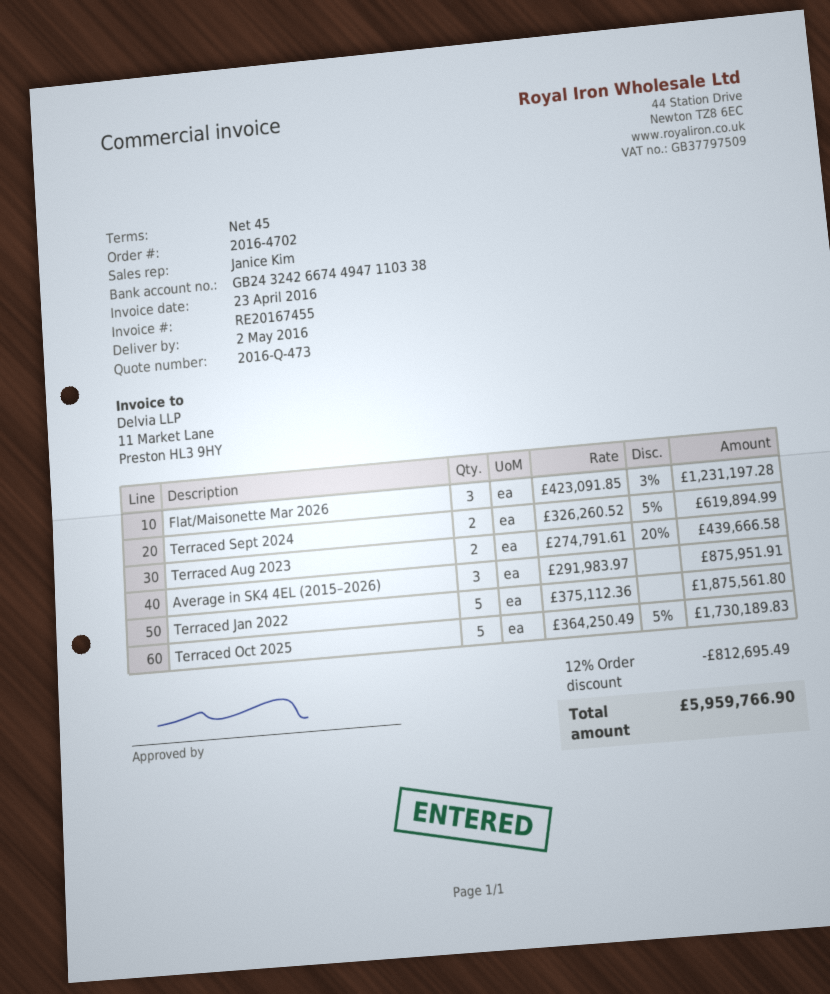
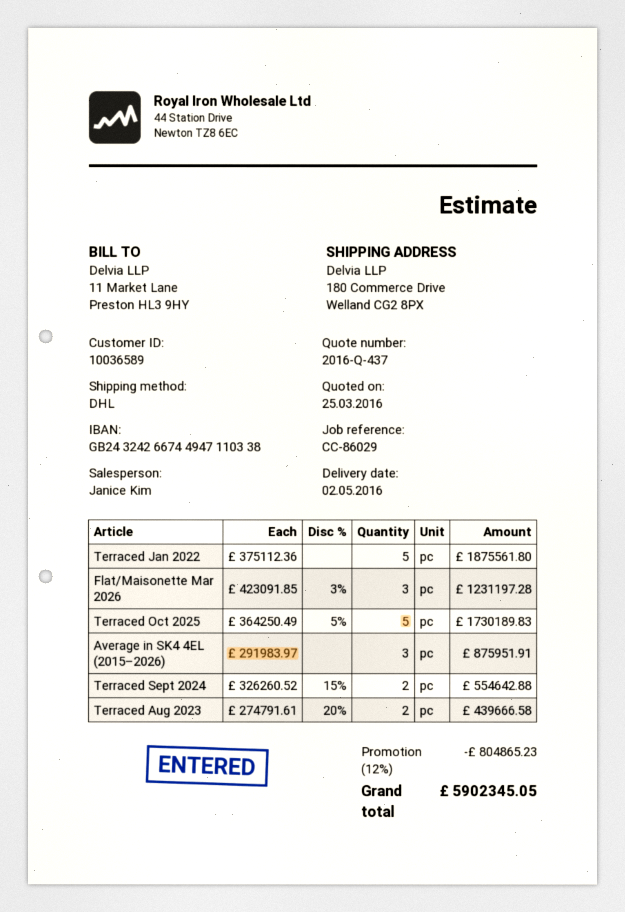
quote number: 2016-Q-473 -> 2016-Q-437
Terraced Sept 2024: 2 x 326260.52 - 5% = 619894.99 -> 2 x 326260.52 - 15% = 554642.88
discount: 12% = 812695.49 -> 12% = 804865.23
total: 5959766.90 -> 5902345.05

